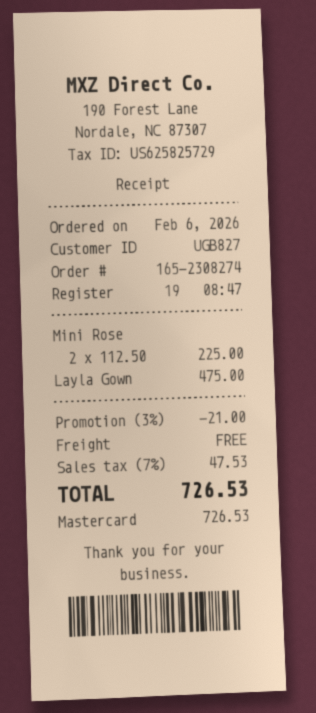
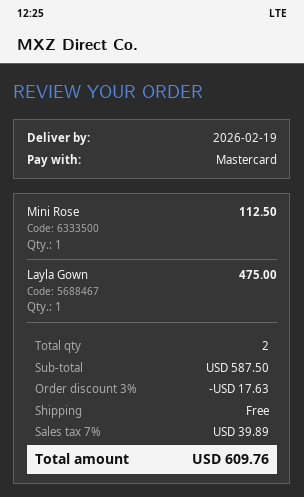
Mini Rose: 2 for 225.00 -> 1 for 112.50
discount: 3% = 21.00 -> 3% = 17.63
tax: 7% = 47.53 -> 7% = 39.89
total: 726.53 -> 609.76

